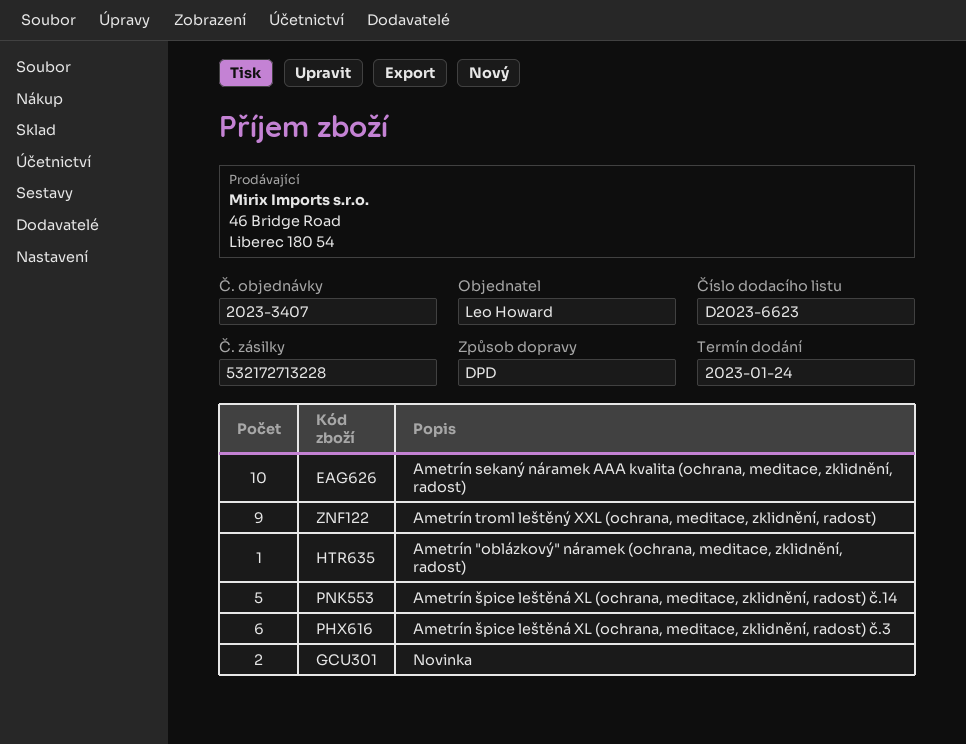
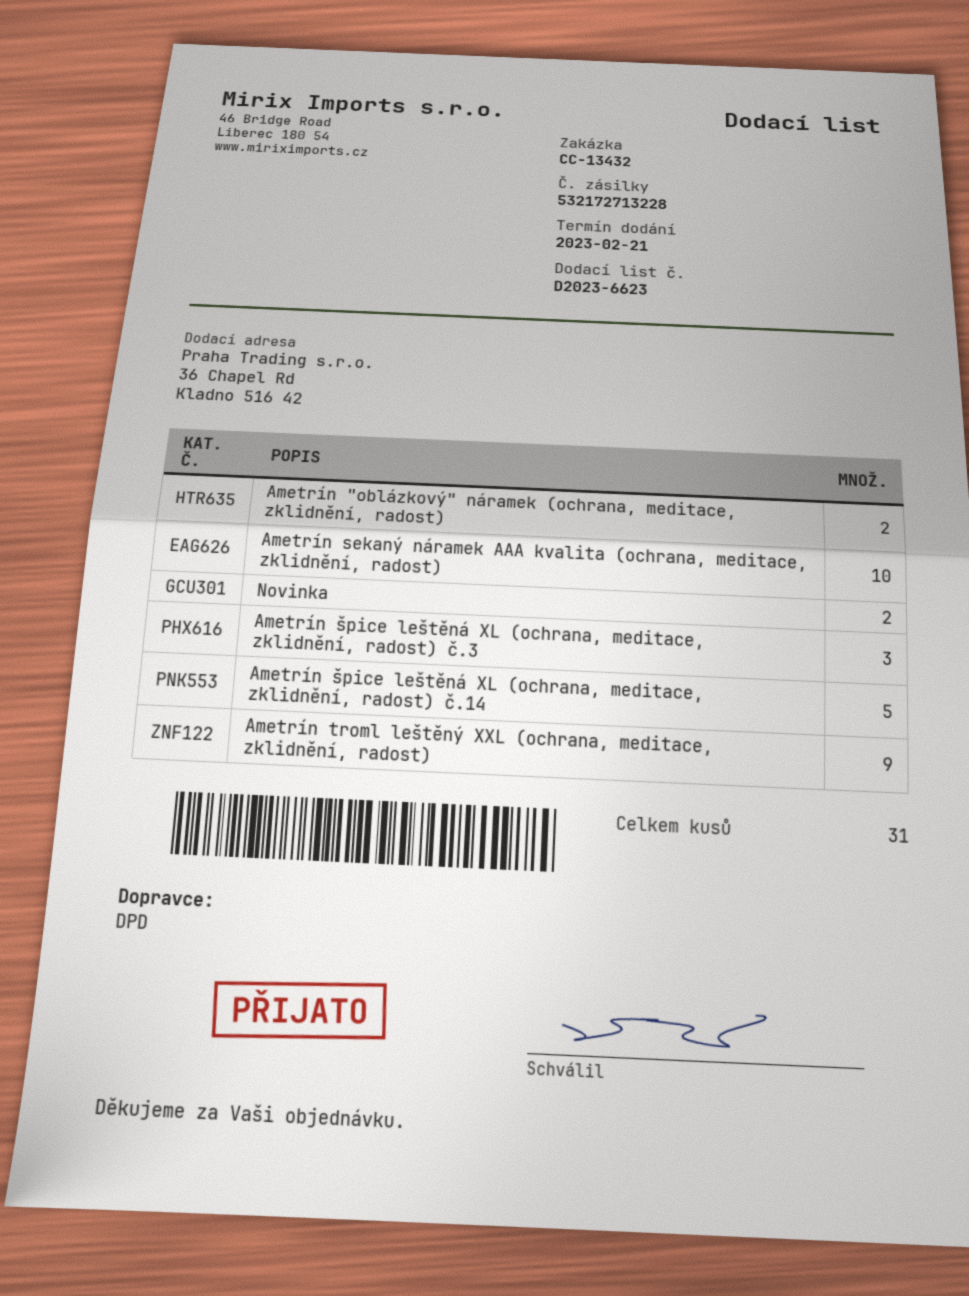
delivery date: 2023-01-24 -> 2023-02-21
Ametrín "oblázkový" náramek (ochrana, meditace, zklidnění, radost): 1 -> 2
Ametrín špice leštěná XL (ochrana, meditace, zklidnění, radost) č.3: 6 -> 3

